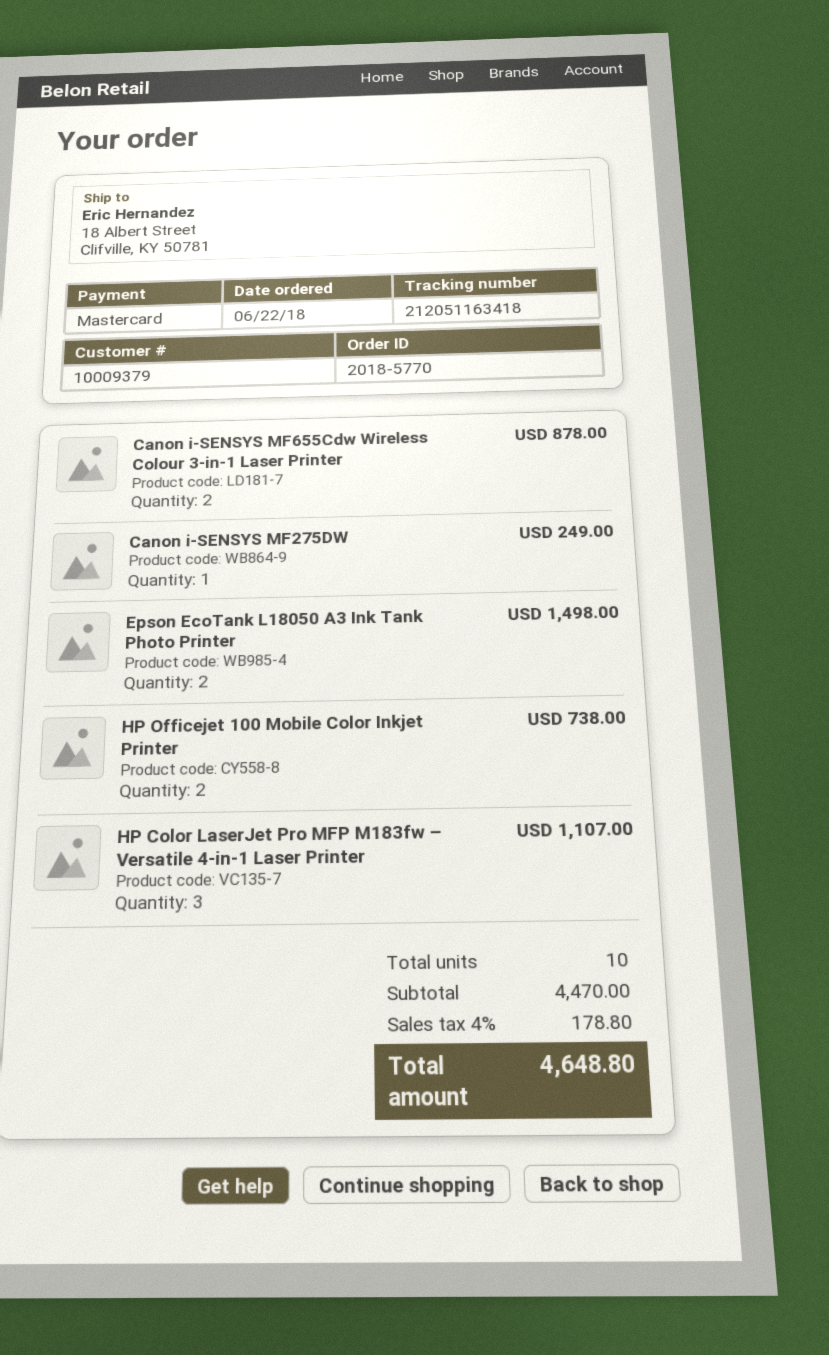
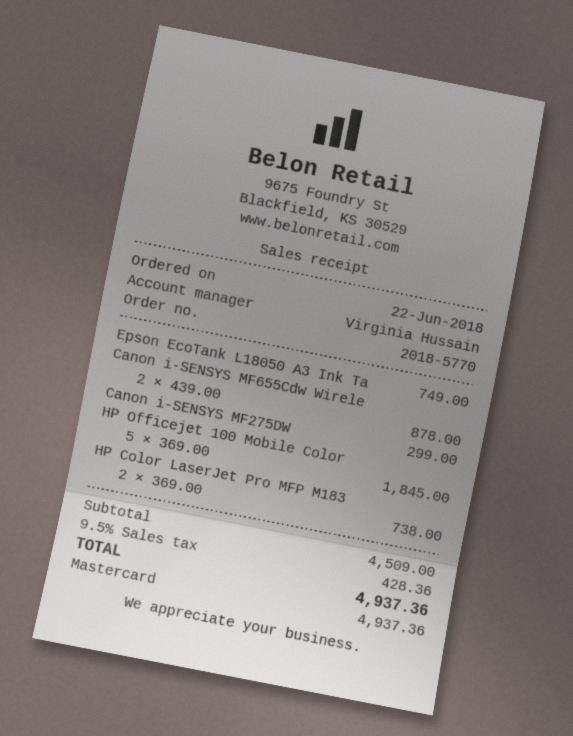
Canon i-SENSYS MF275DW: 1 for 249.00 -> 1 for 299.00
Epson EcoTank L18050 A3 Ink Tank Photo Printer: 2 for 1498.00 -> 1 for 749.00
HP Officejet 100 Mobile Color Inkjet Printer: 2 for 738.00 -> 5 for 1845.00
HP Color LaserJet Pro MFP M183fw – Versatile 4-in-1 Laser Printer: 3 for 1107.00 -> 2 for 738.00
subtotal: 4470.00 -> 4509.00
tax: 4% = 178.80 -> 9.5% = 428.36
total: 4648.80 -> 4937.36

